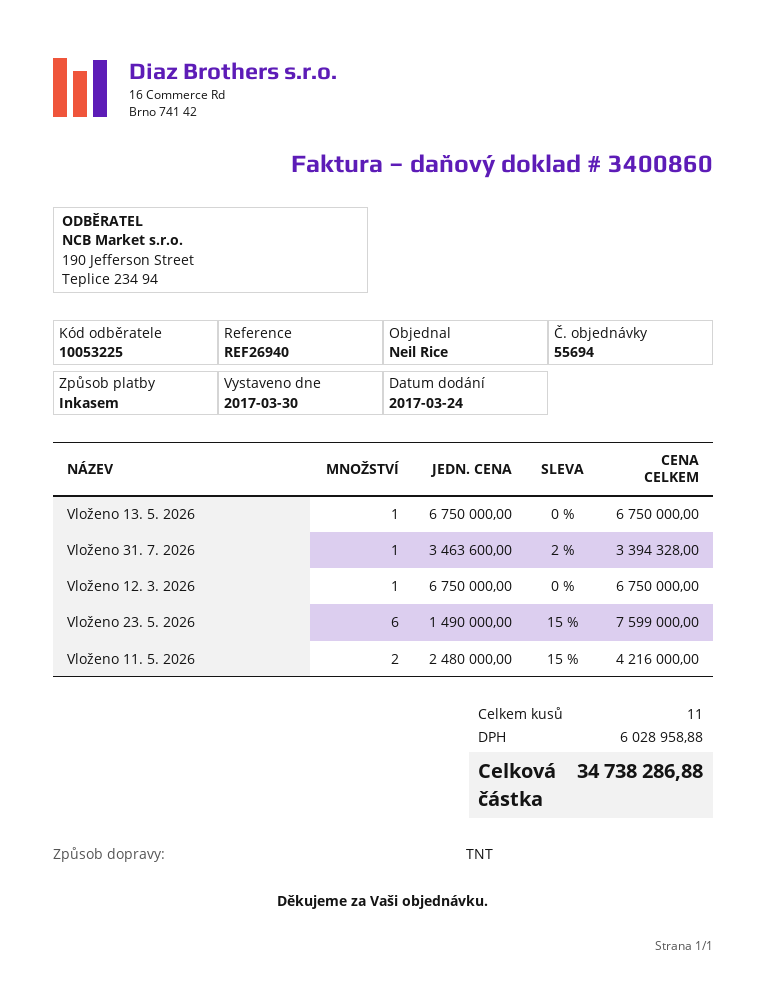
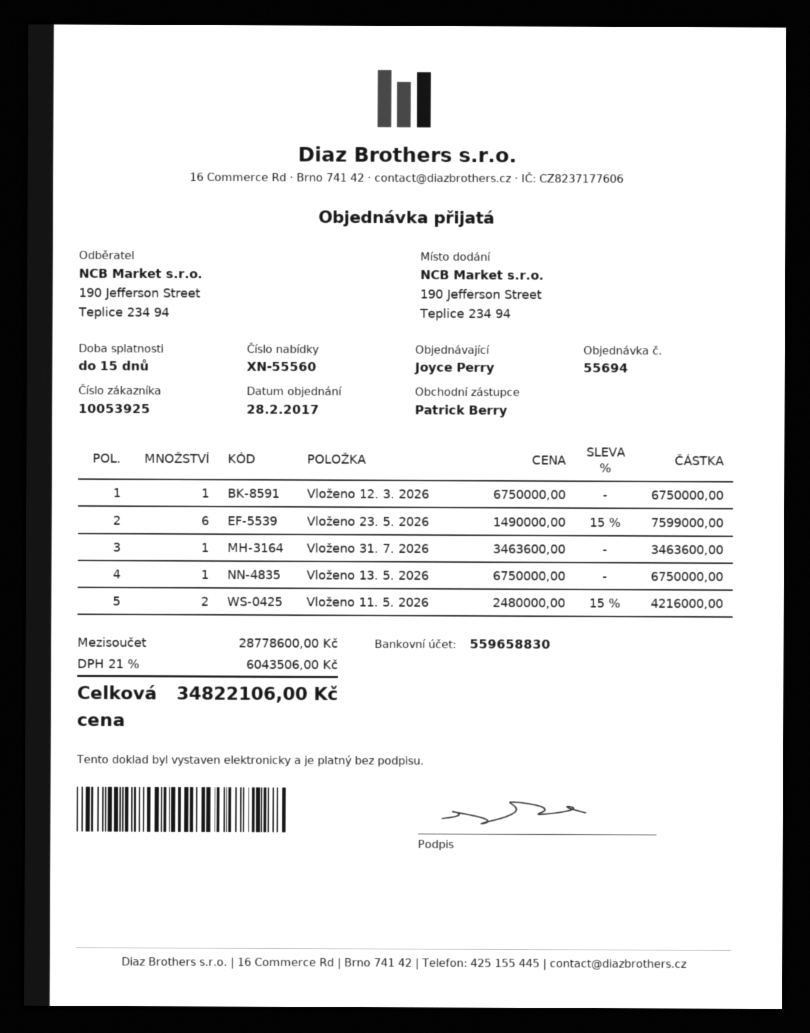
customer number: 10053225 -> 10053925
ordered by: Neil Rice -> Joyce Perry
Vloženo 31. 7. 2026: 1 x 3463600.00 - 2% = 3394328.00 -> 1 x 3463600.00 = 3463600.00
tax: 6028958.88 -> 6043506.00
total: 34738286.88 -> 34822106.00

